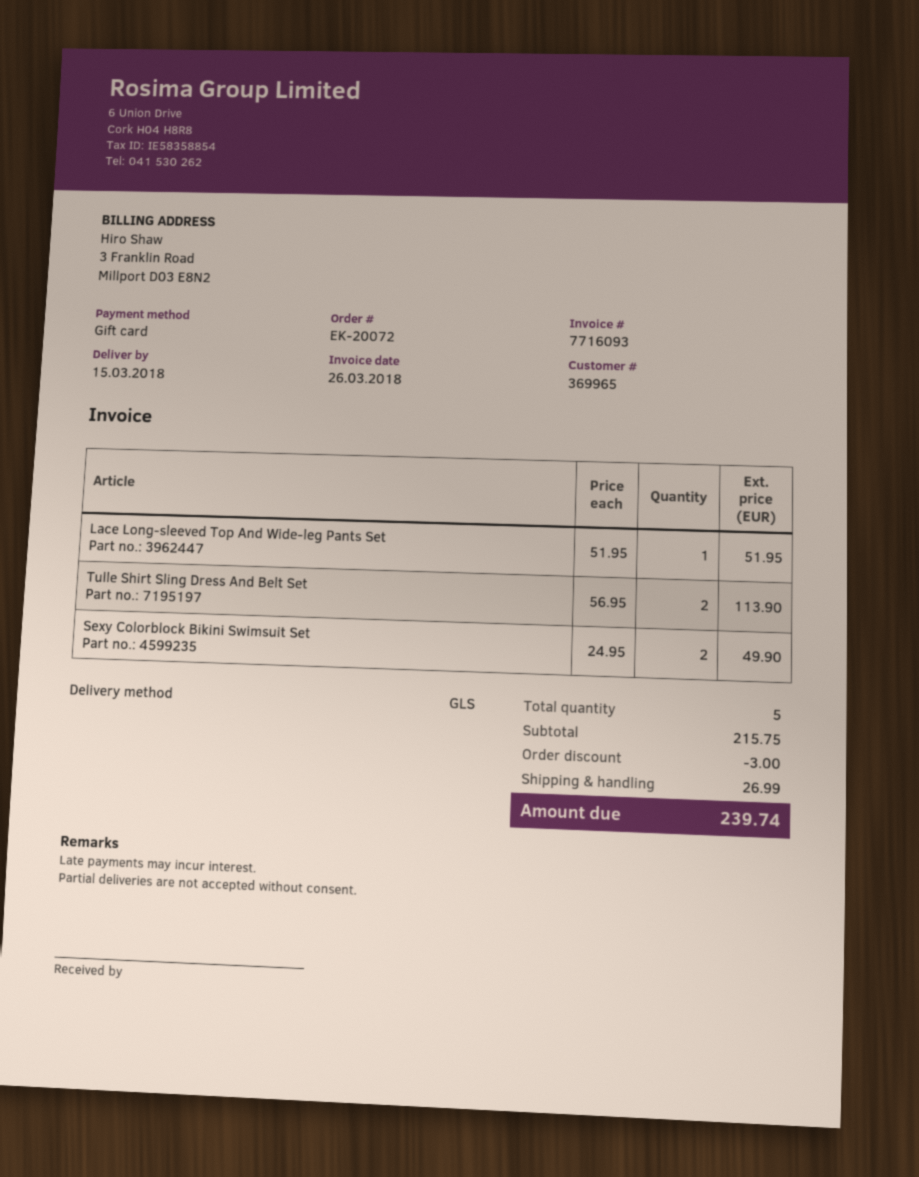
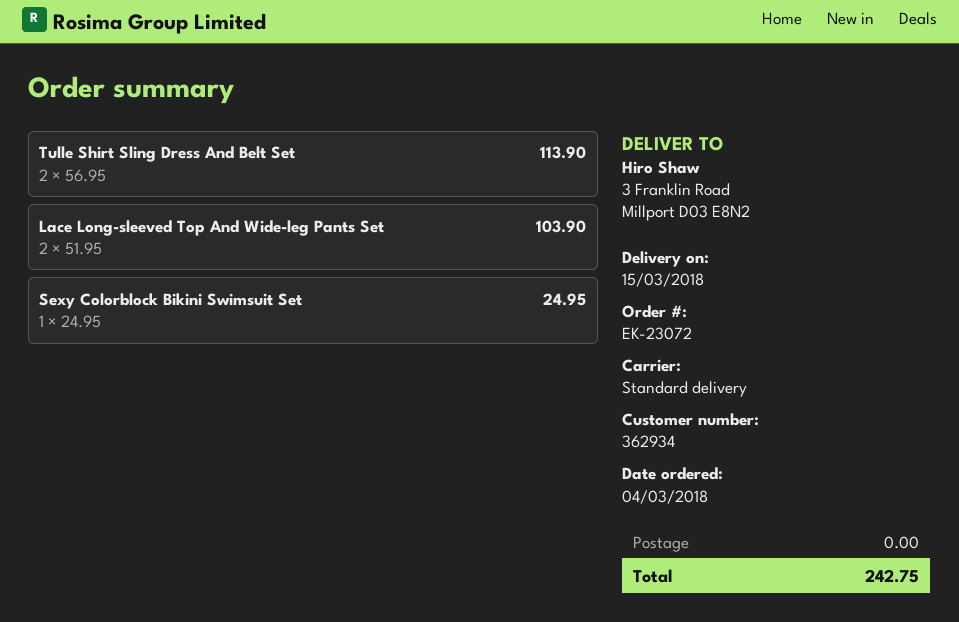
order number: EK-20072 -> EK-23072
customer number: 369965 -> 362934
shipping method: GLS -> standard
Lace Long-sleeved Top And Wide-leg Pants Set: 1 x 51.95 = 51.95 -> 2 x 51.95 = 103.90
Sexy Colorblock Bikini Swimsuit Set: 2 x 24.95 = 49.90 -> 1 x 24.95 = 24.95
discount: 3.00 -> none
shipping: 26.99 -> 0.00
total: 239.74 -> 242.75

